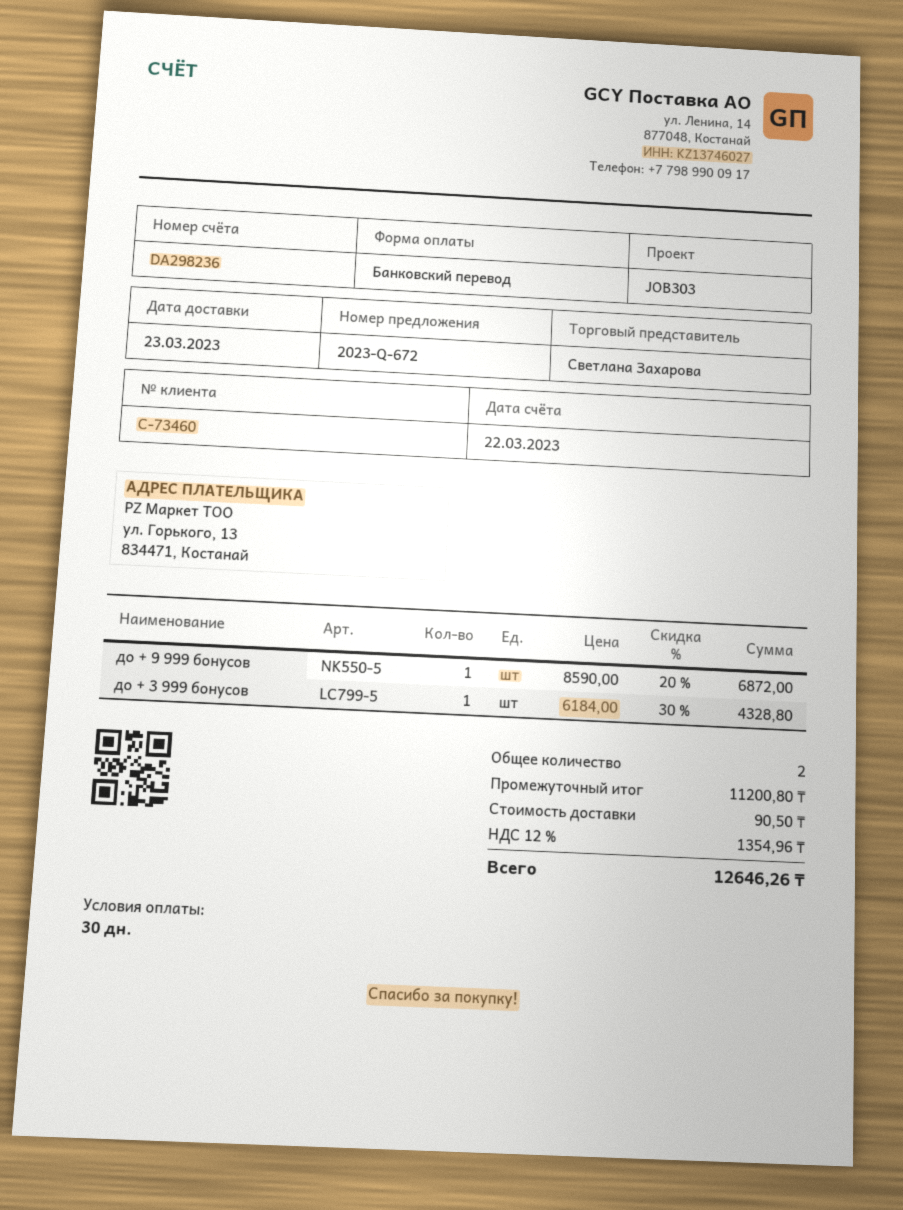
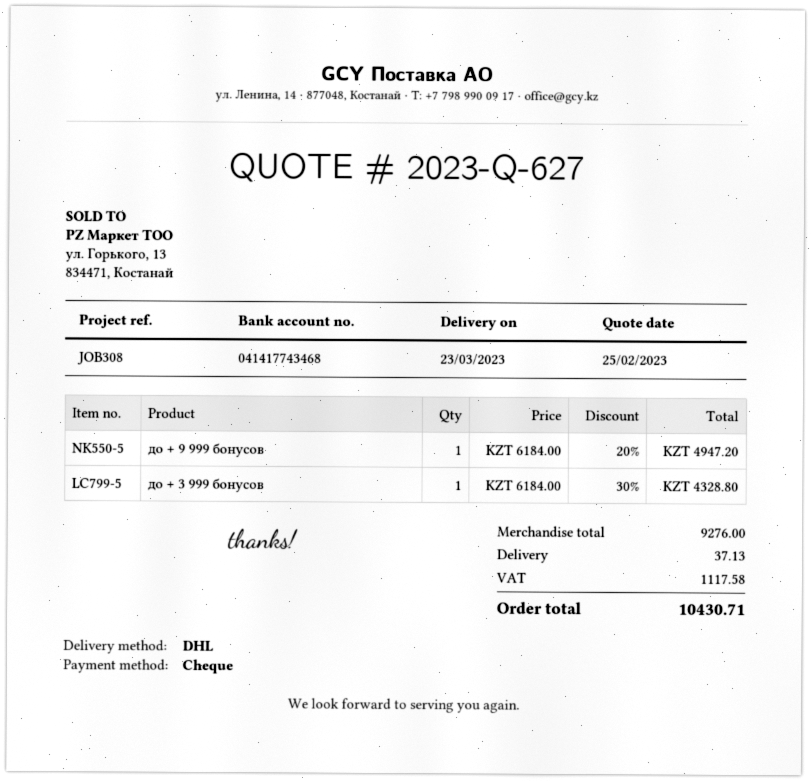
quote number: 2023-Q-672 -> 2023-Q-627
reference: JOB303 -> JOB308
payment method: bank transfer -> cheque
до + 9 999 бонусов: 1 x 8590.00 - 20% = 6872.00 -> 1 x 6184.00 - 20% = 4947.20
subtotal: 11200.80 -> 9276.00
shipping: 90.50 -> 37.13
tax: 1354.96 -> 1117.58
total: 12646.26 -> 10430.71

